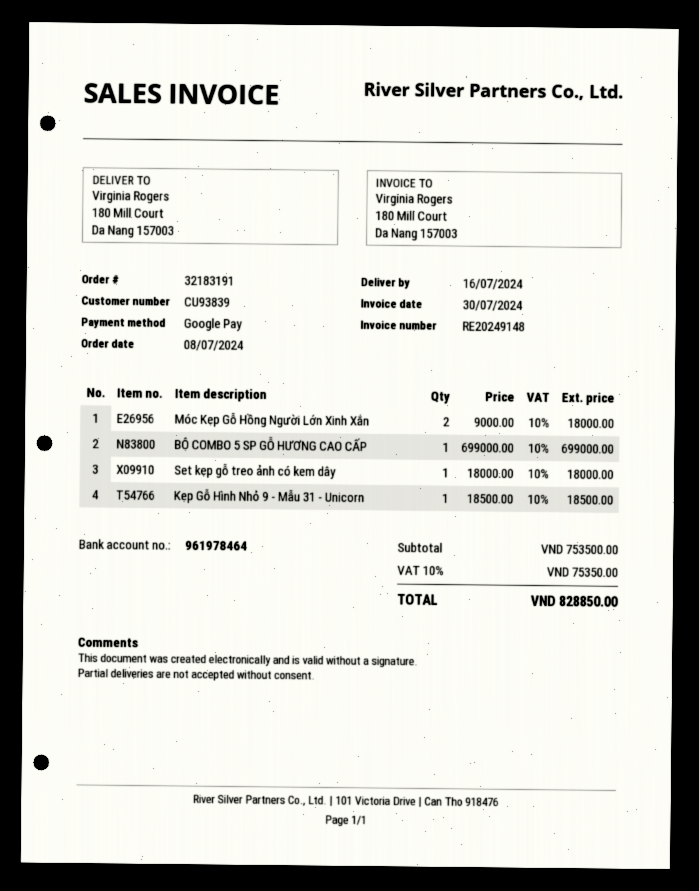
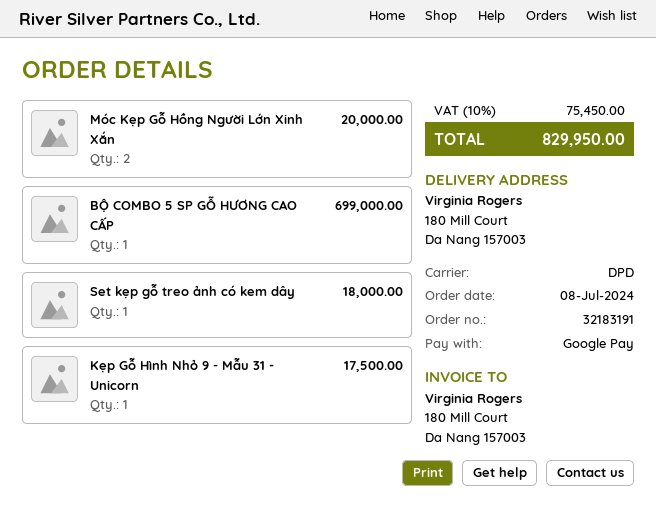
Móc Kẹp Gỗ Hồng Người Lớn Xinh Xắn: 2 for 18000.00 -> 2 for 20000.00
Kẹp Gỗ Hình Nhỏ 9 - Mẫu 31 - Unicorn: 1 for 18500.00 -> 1 for 17500.00
tax: 10% = 75350.00 -> 10% = 75450.00
total: 828850.00 -> 829950.00

